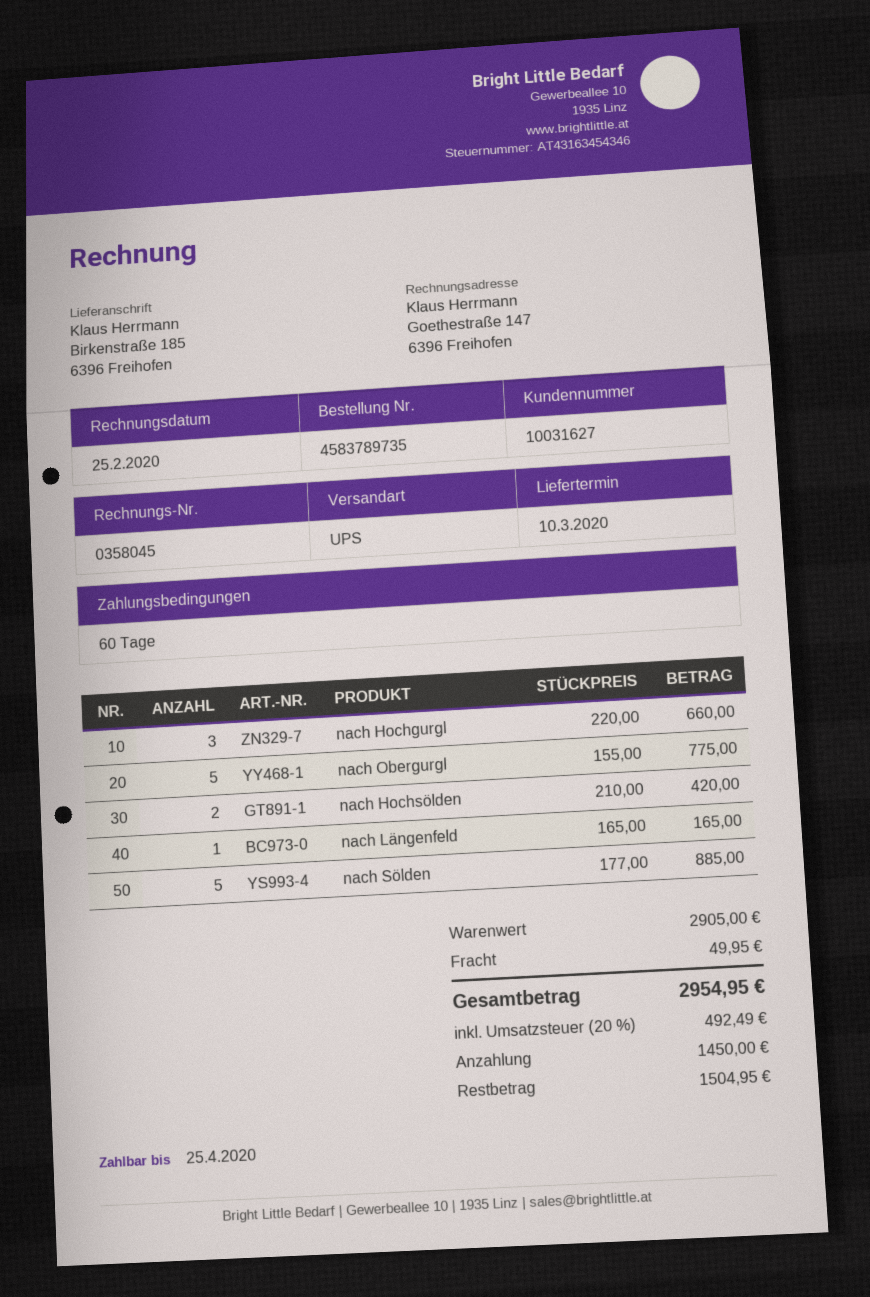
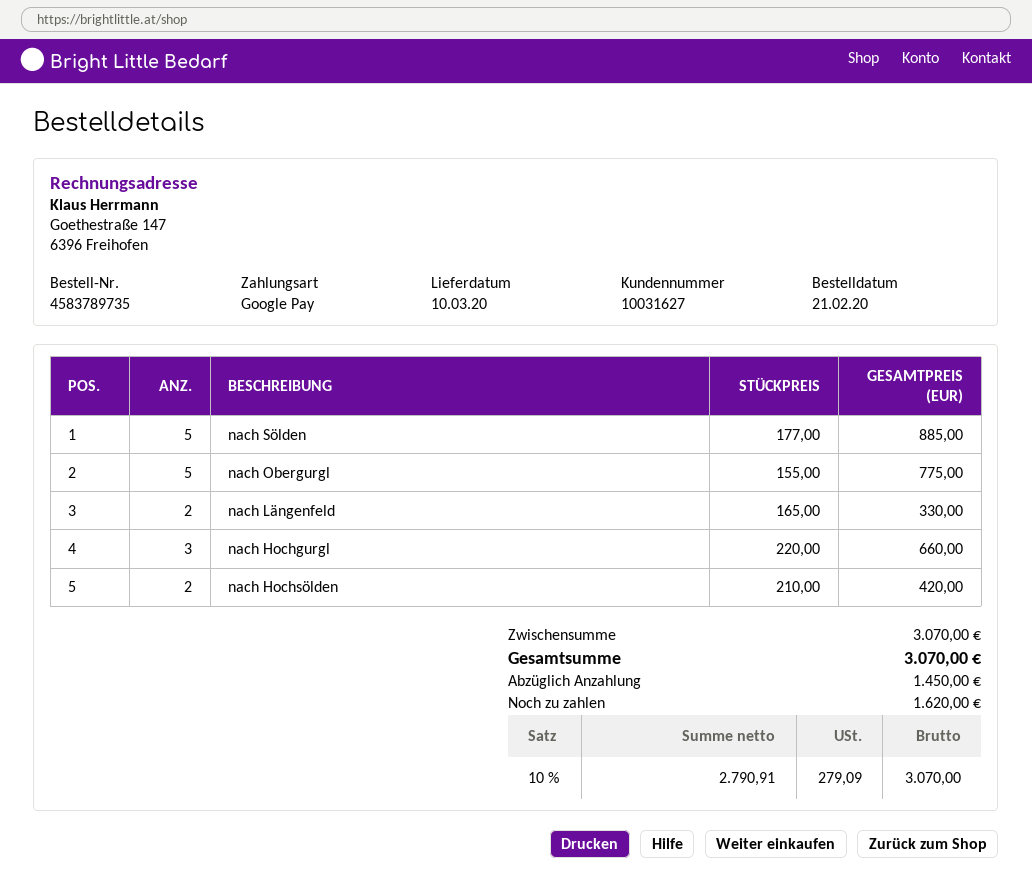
nach Längenfeld: 1 x 165.00 = 165.00 -> 2 x 165.00 = 330.00
subtotal: 2905.00 -> 3070.00
shipping: 49.95 -> none
tax: 20% = 492.49 -> 10% = 279.09
total: 2954.95 -> 3070.00
balance: 1504.95 -> 1620.00

